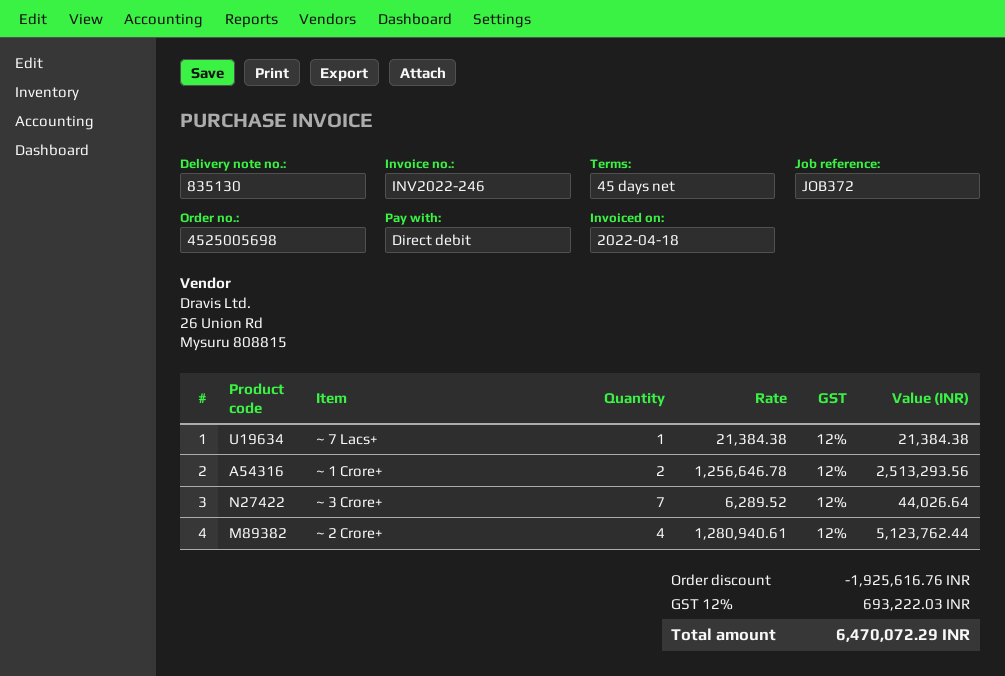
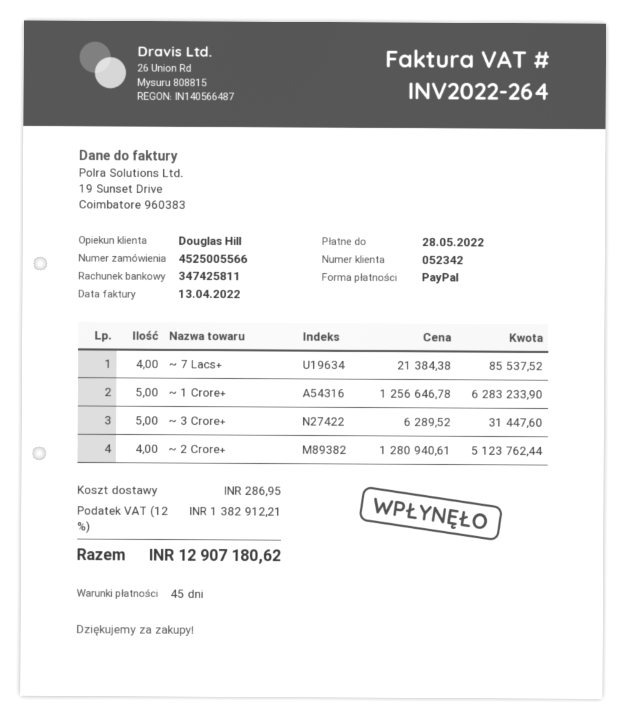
order number: 4525005698 -> 4525005566
invoice number: INV2022-246 -> INV2022-264
invoice date: 2022-04-18 -> 2022-04-13
payment method: direct debit -> PayPal
~ 7 Lacs+: 1 x 21384.38 = 21384.38 -> 4 x 21384.38 = 85537.52
~ 1 Crore+: 2 x 1256646.78 = 2513293.56 -> 5 x 1256646.78 = 6283233.90
~ 3 Crore+: 7 x 6289.52 = 44026.64 -> 5 x 6289.52 = 31447.60
discount: 1925616.76 -> none
shipping: none -> 286.95
tax: 12% = 693222.03 -> 12% = 1382912.21
total: 6470072.29 -> 12907180.62

